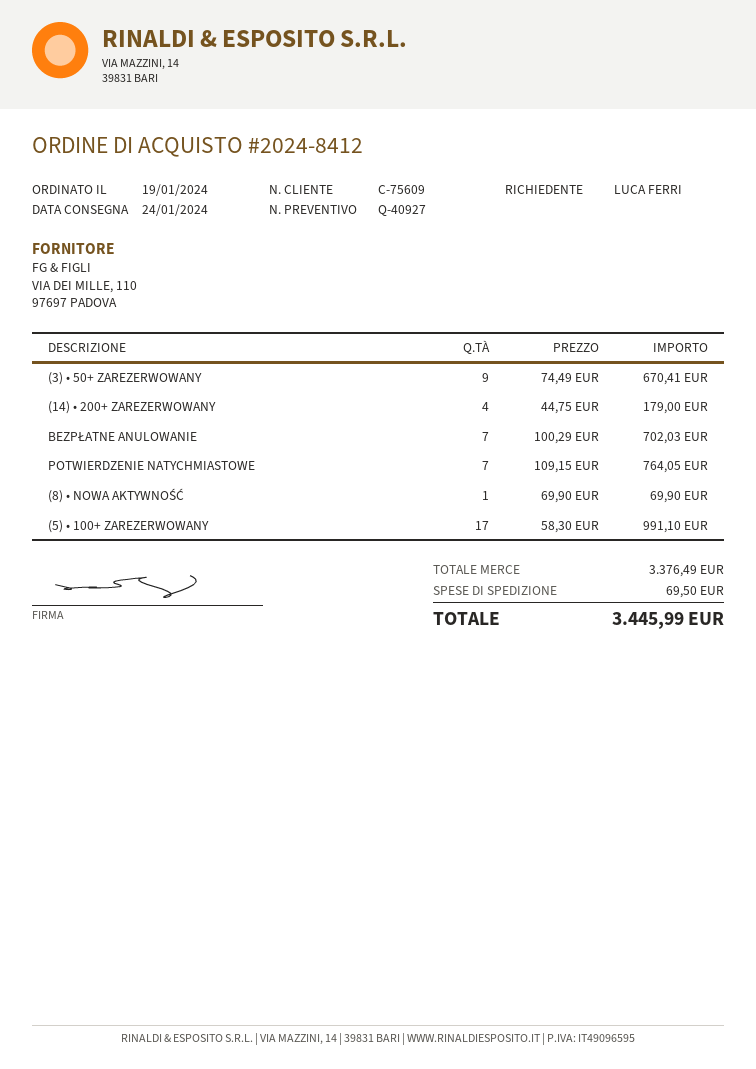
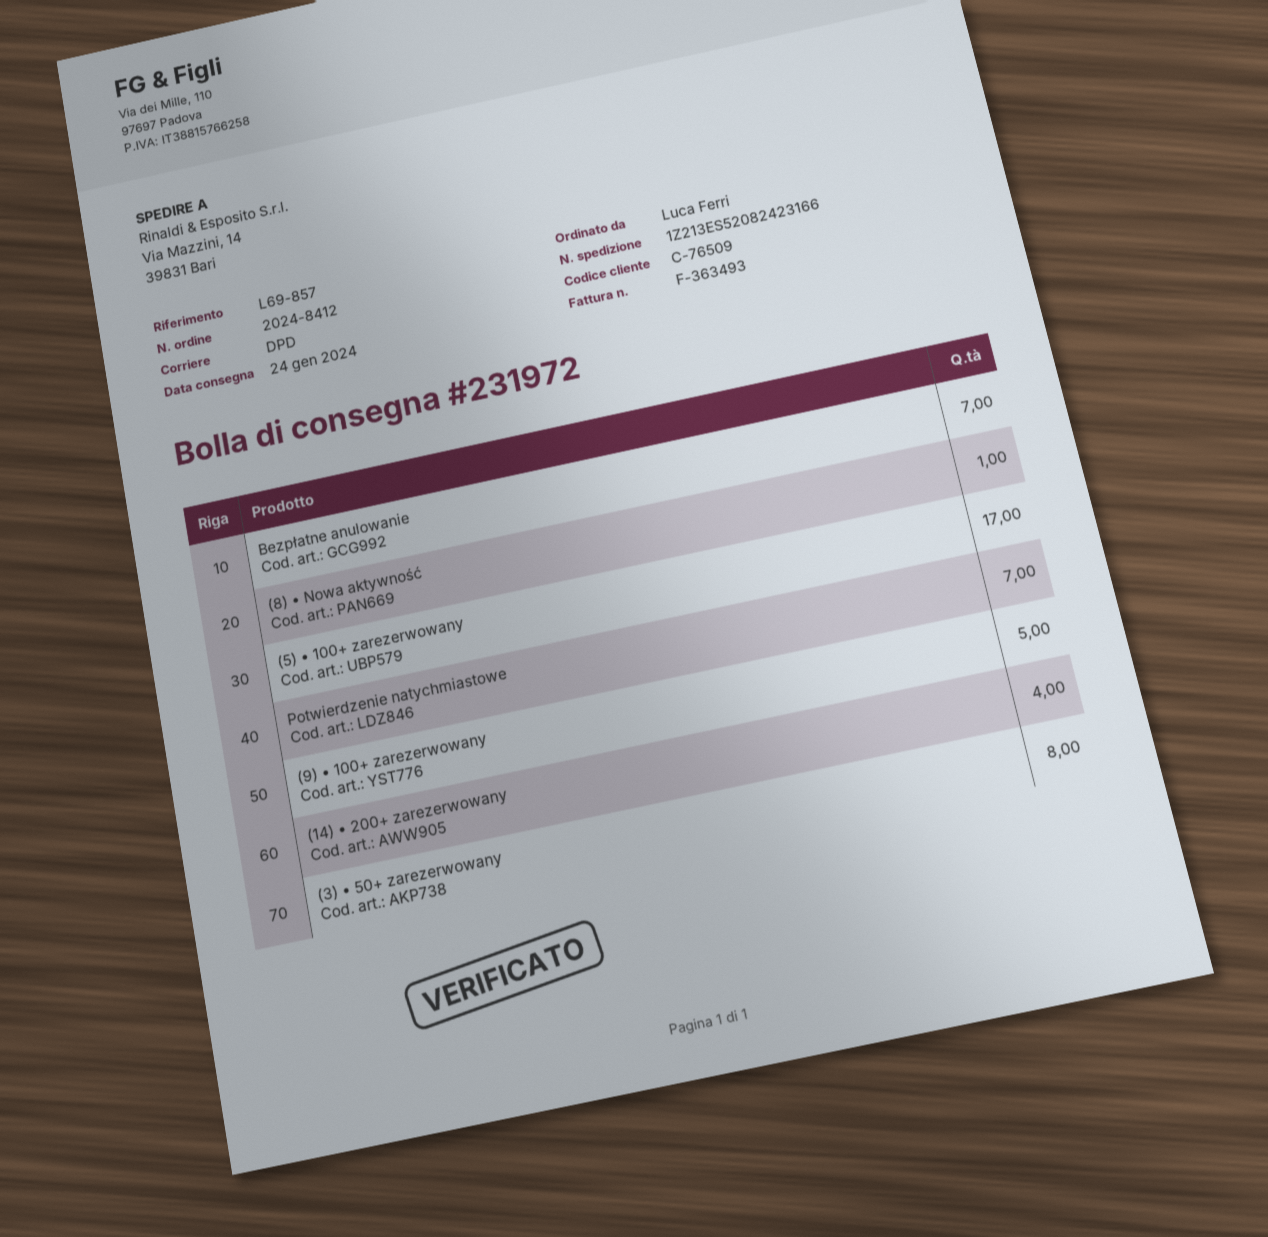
customer number: C-75609 -> C-76509
(3) • 50+ ZAREZERWOWANY: 9 -> 8
(9) • 100+ zarezerwowany: none -> 5

